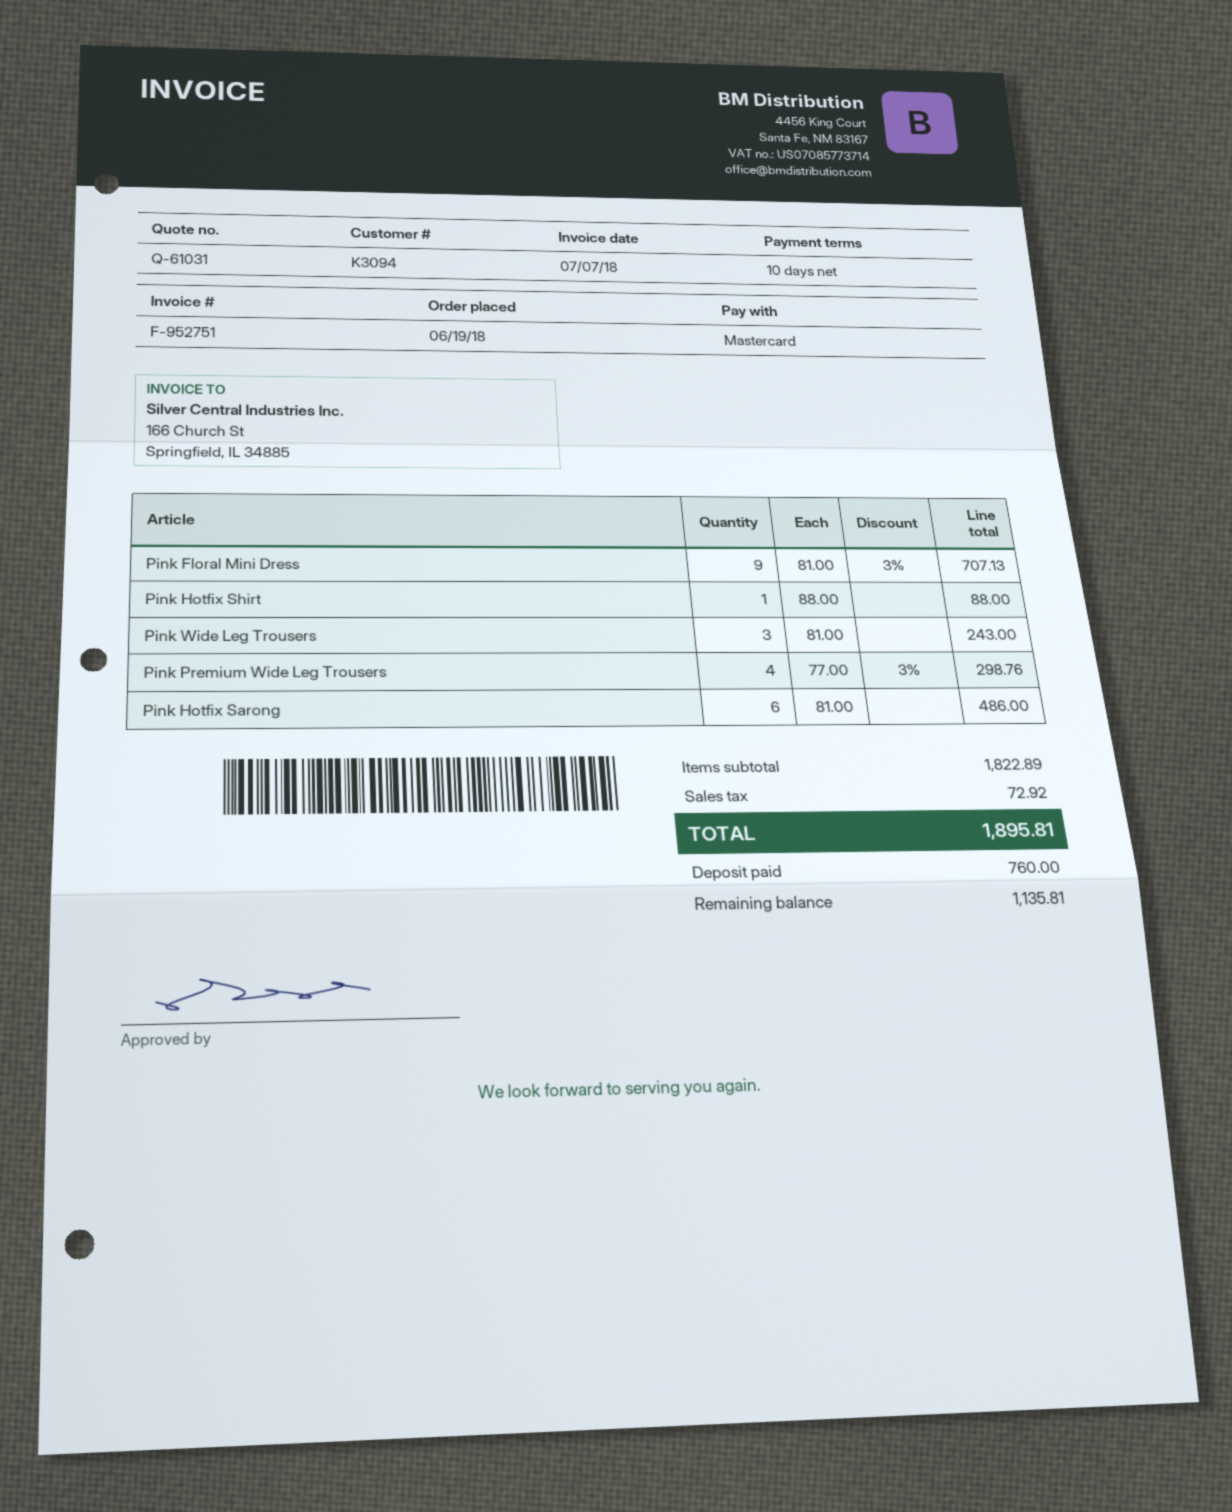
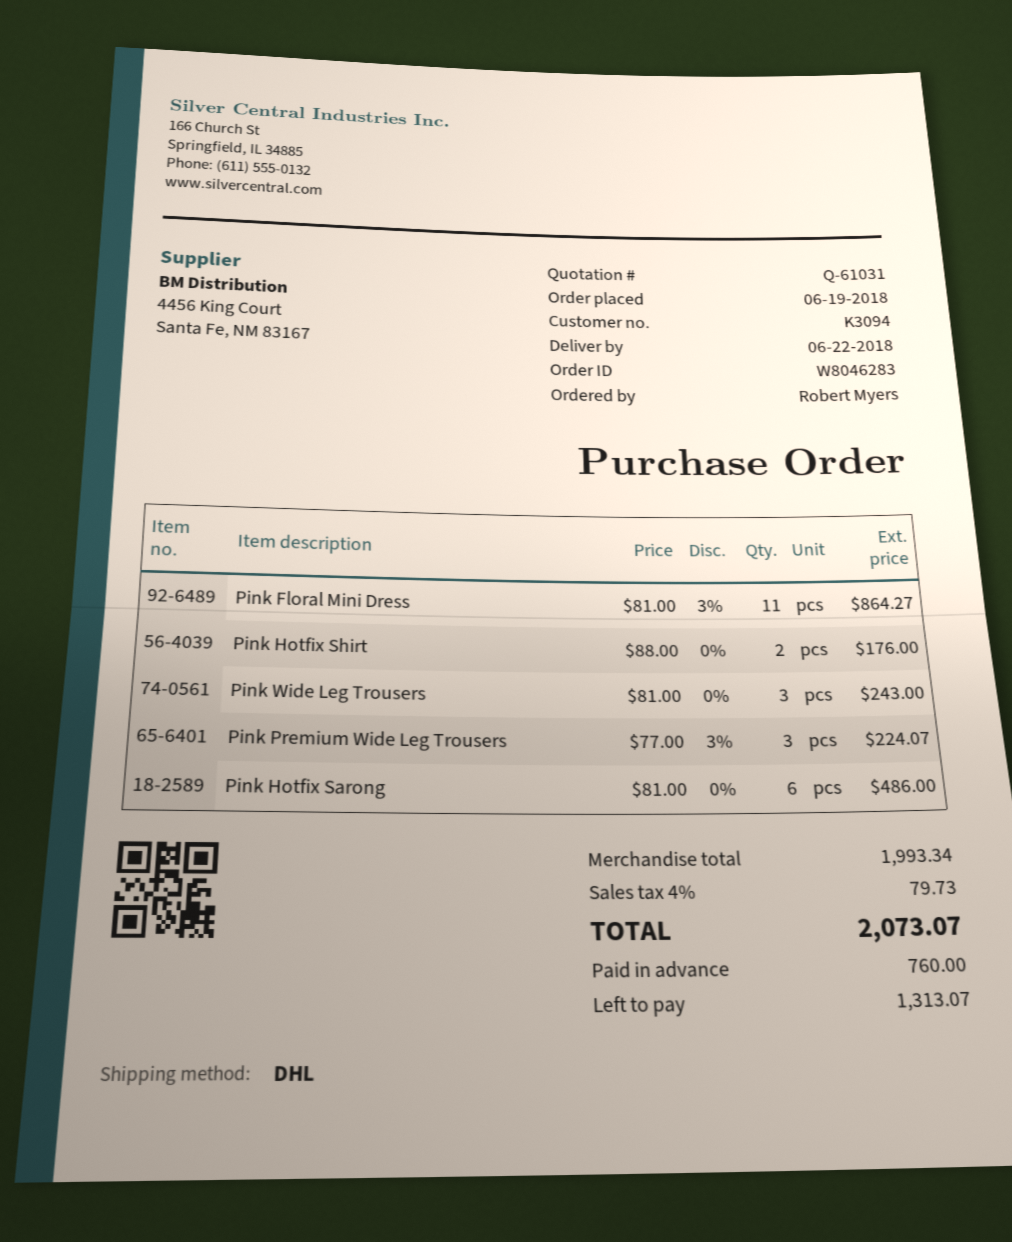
Pink Floral Mini Dress: 9 x 81.00 - 3% = 707.13 -> 11 x 81.00 - 3% = 864.27
Pink Hotfix Shirt: 1 x 88.00 = 88.00 -> 2 x 88.00 = 176.00
Pink Premium Wide Leg Trousers: 4 x 77.00 - 3% = 298.76 -> 3 x 77.00 - 3% = 224.07
subtotal: 1822.89 -> 1993.34
tax: 72.92 -> 79.73
total: 1895.81 -> 2073.07
balance: 1135.81 -> 1313.07

